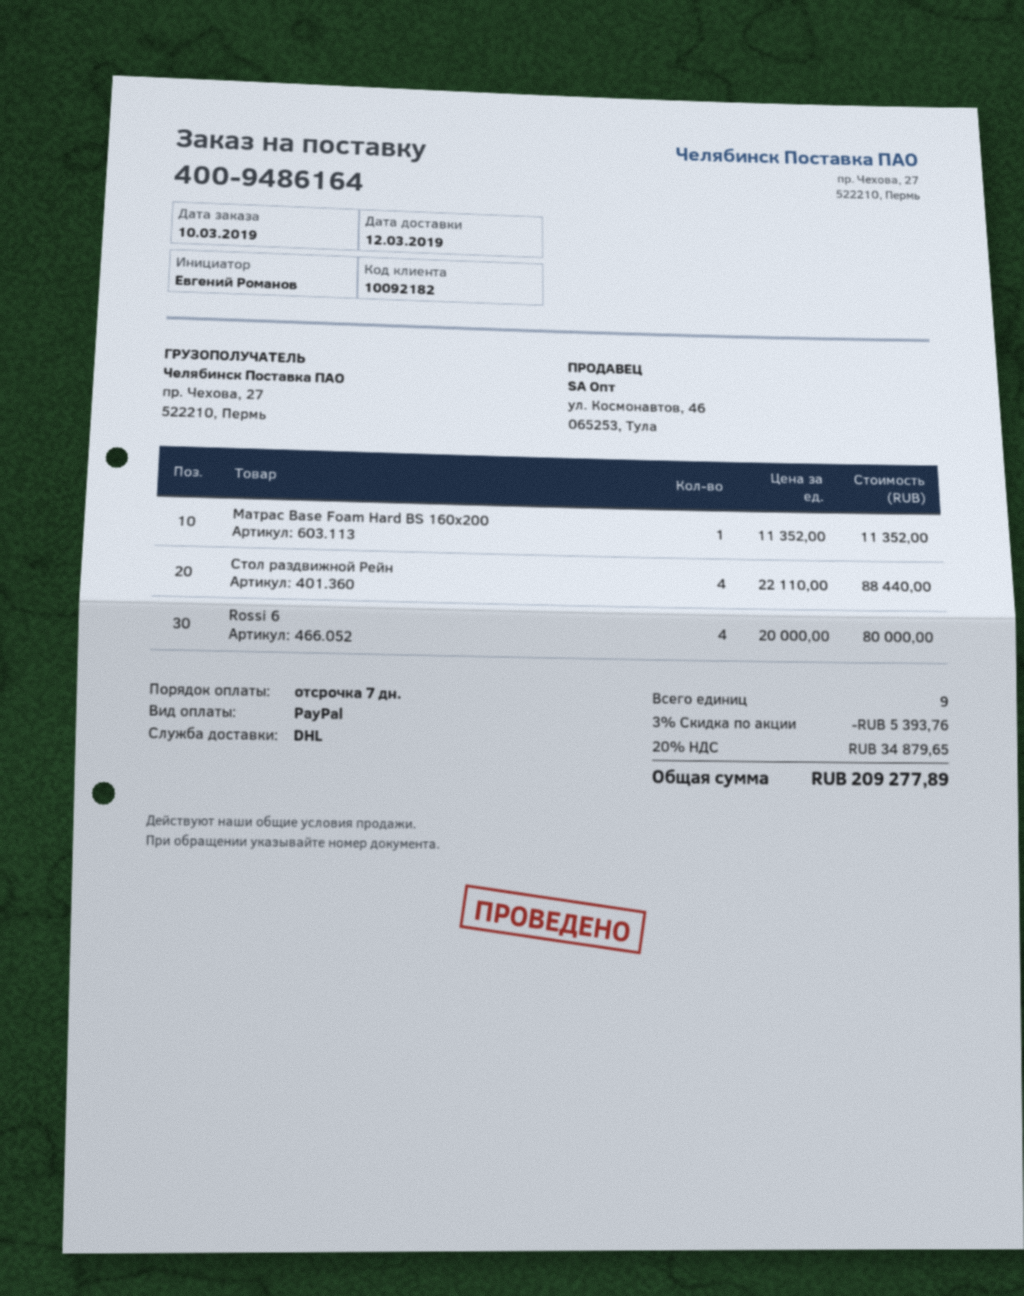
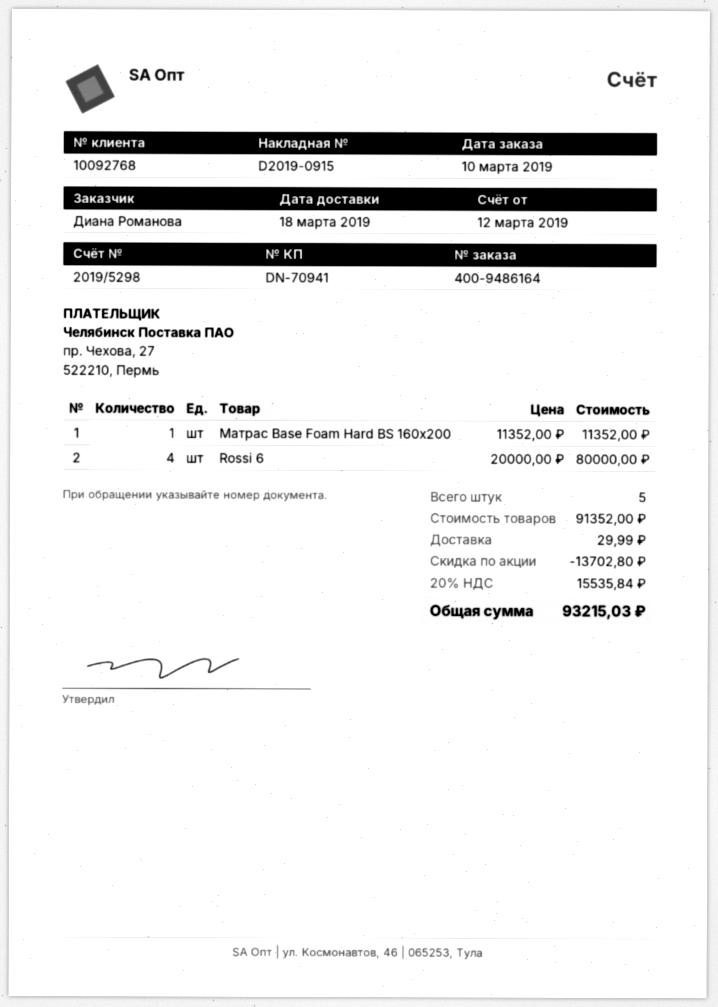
delivery date: 2019-03-12 -> 2019-03-18
customer number: 10092182 -> 10092768
ordered by: Евгений Романов -> Диана Романова
Стол раздвижной Рейн: 4 x 22110.00 = 88440.00 -> none
total quantity: 9 -> 5
discount: 5393.76 -> 13702.80
shipping: none -> 29.99
tax: 20% = 34879.65 -> 20% = 15535.84
total: 209277.89 -> 93215.03

